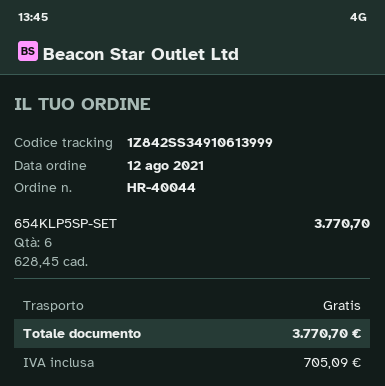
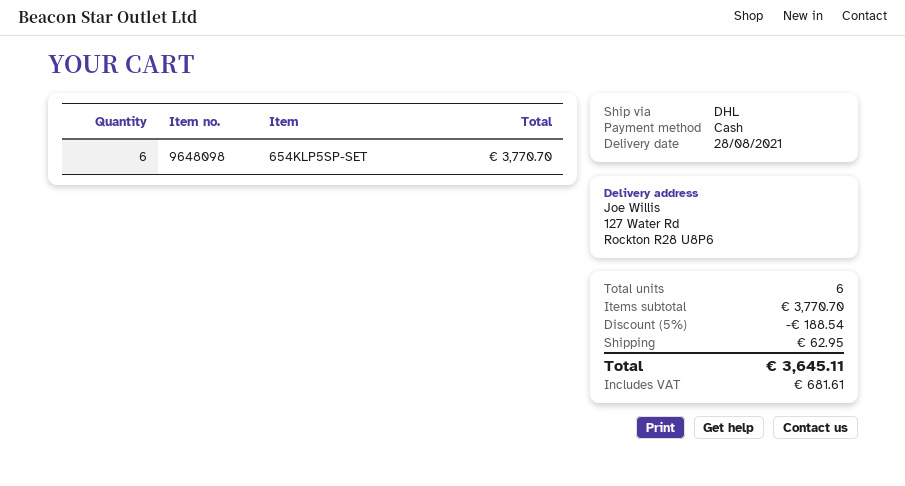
discount: none -> 5% = 188.54
shipping: 0.00 -> 62.95
tax: 705.09 -> 681.61
total: 3770.70 -> 3645.11

